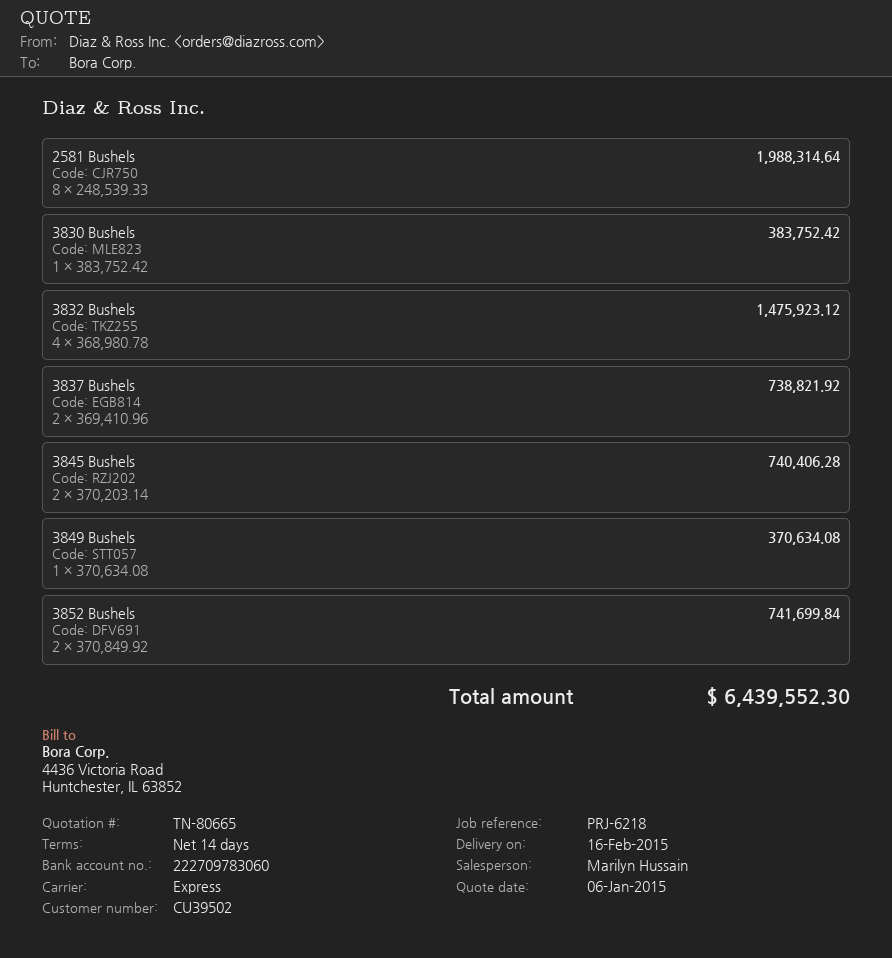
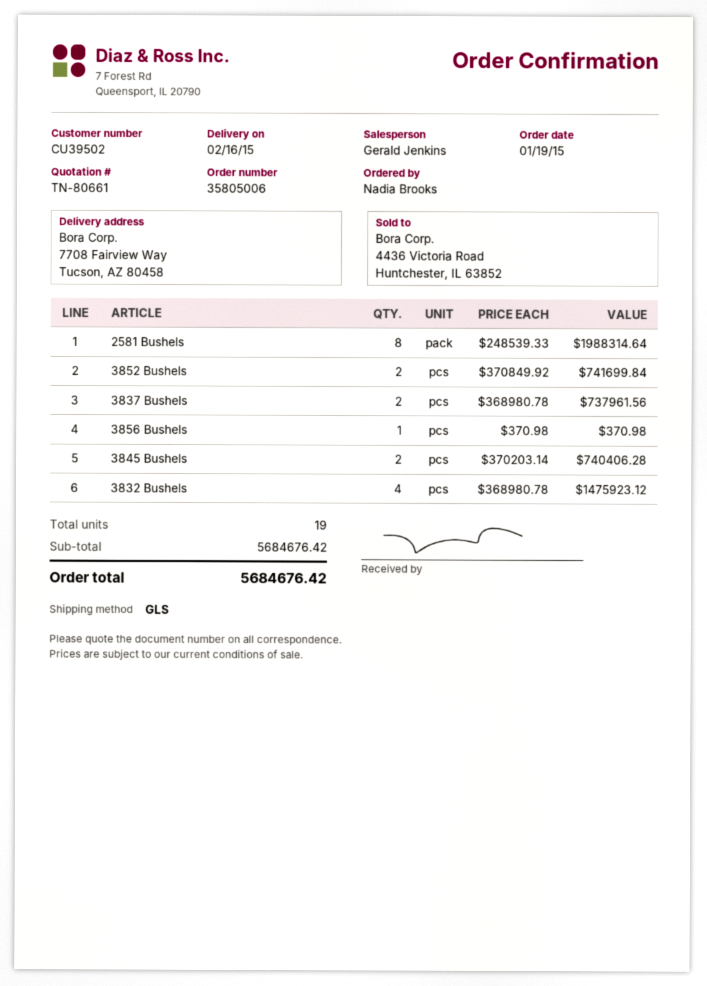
quote number: TN-80665 -> TN-80661
sales rep: Marilyn Hussain -> Gerald Jenkins
shipping method: express -> GLS
3830 Bushels: 1 x 383752.42 = 383752.42 -> none
3837 Bushels: 2 x 369410.96 = 738821.92 -> 2 x 368980.78 = 737961.56
3849 Bushels: 1 x 370634.08 = 370634.08 -> none
3856 Bushels: none -> 1 x 370.98 = 370.98
total: 6439552.30 -> 5684676.42

